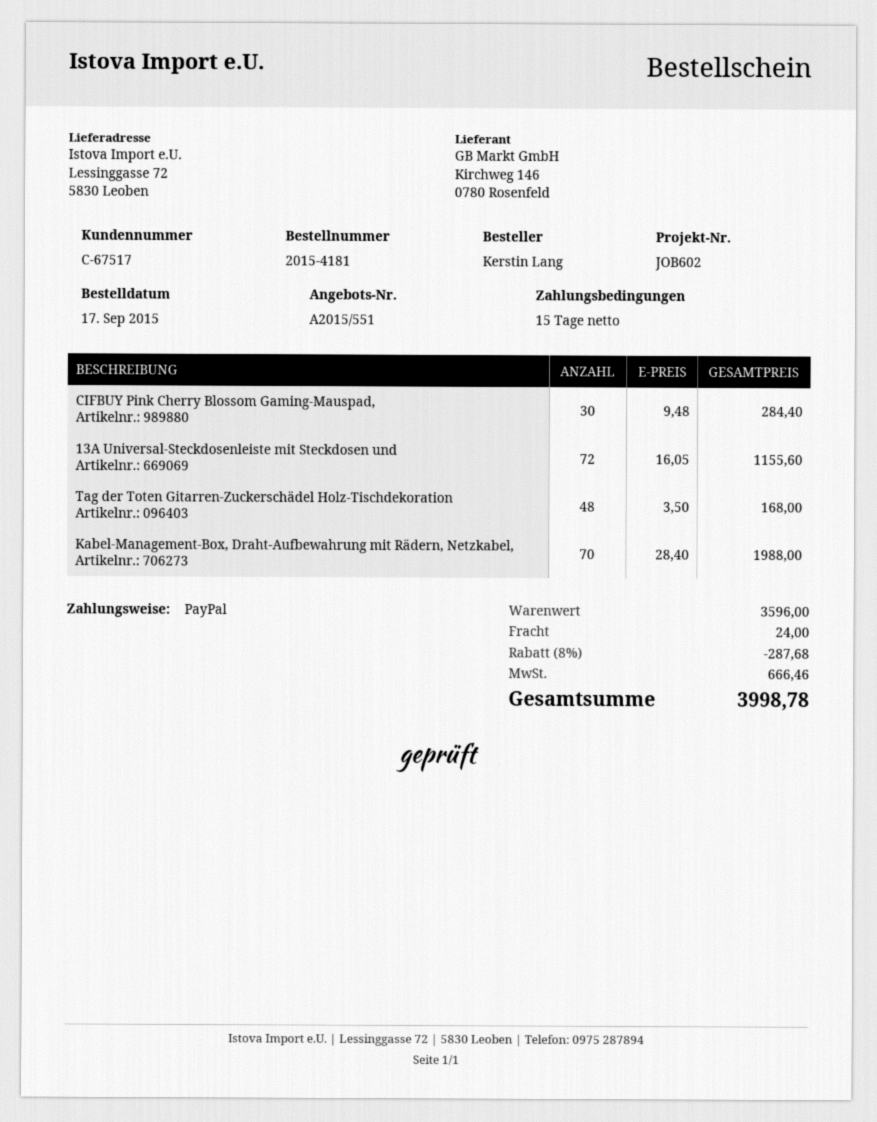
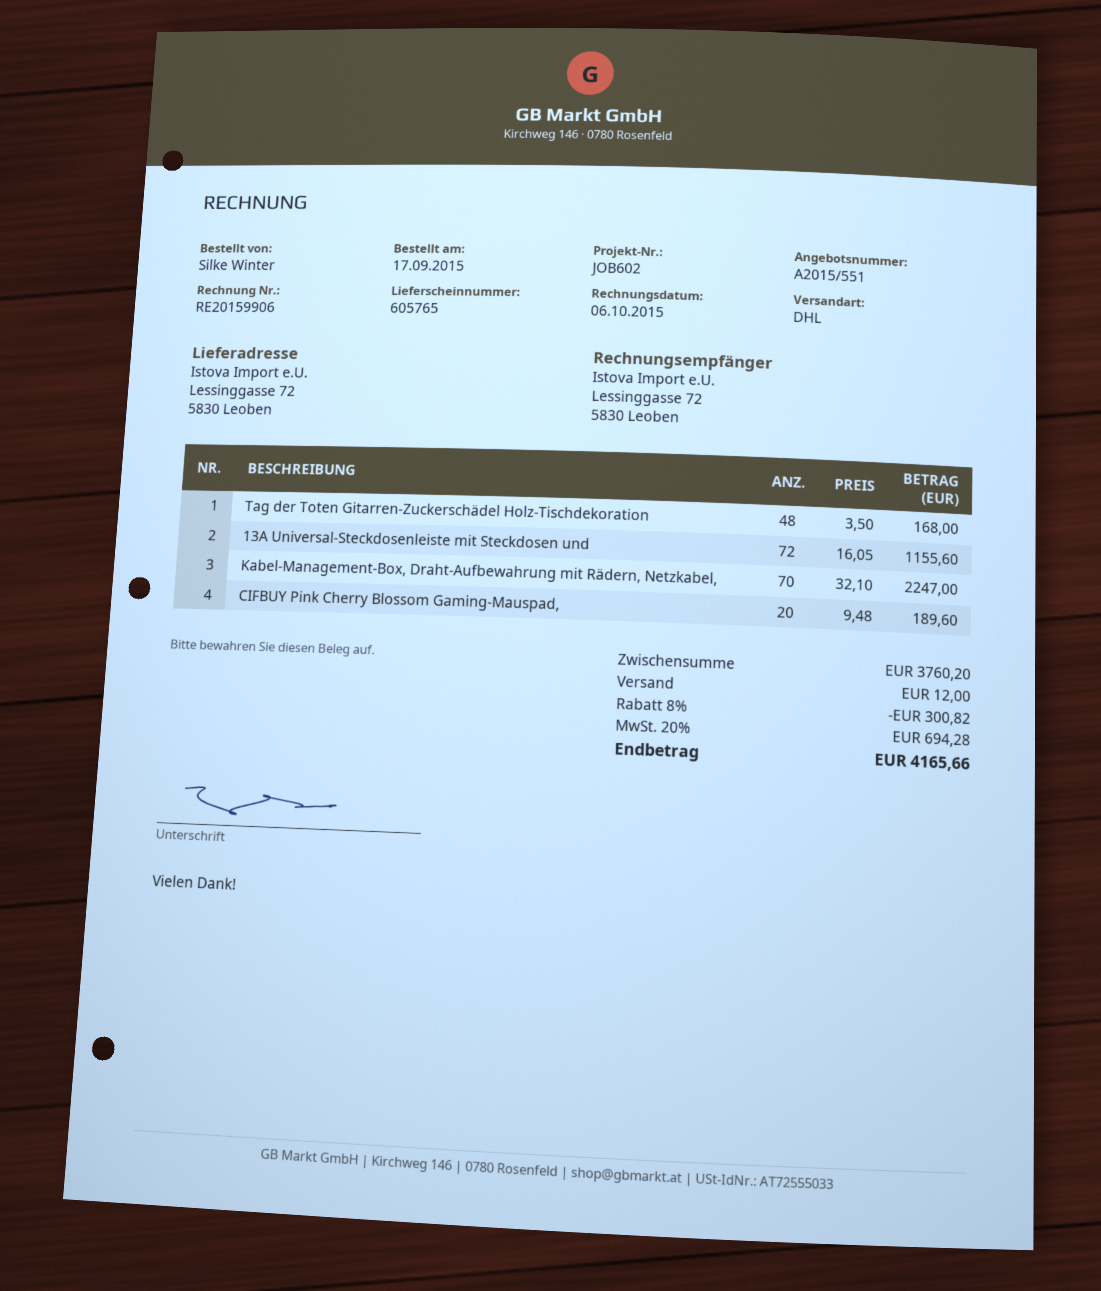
ordered by: Kerstin Lang -> Silke Winter
CIFBUY Pink Cherry Blossom Gaming-Mauspad,: 30 x 9.48 = 284.40 -> 20 x 9.48 = 189.60
Kabel-Management-Box, Draht-Aufbewahrung mit Rädern, Netzkabel,: 70 x 28.40 = 1988.00 -> 70 x 32.10 = 2247.00
subtotal: 3596.00 -> 3760.20
discount: 8% = 287.68 -> 8% = 300.82
shipping: 24.00 -> 12.00
tax: 666.46 -> 694.28
total: 3998.78 -> 4165.66

